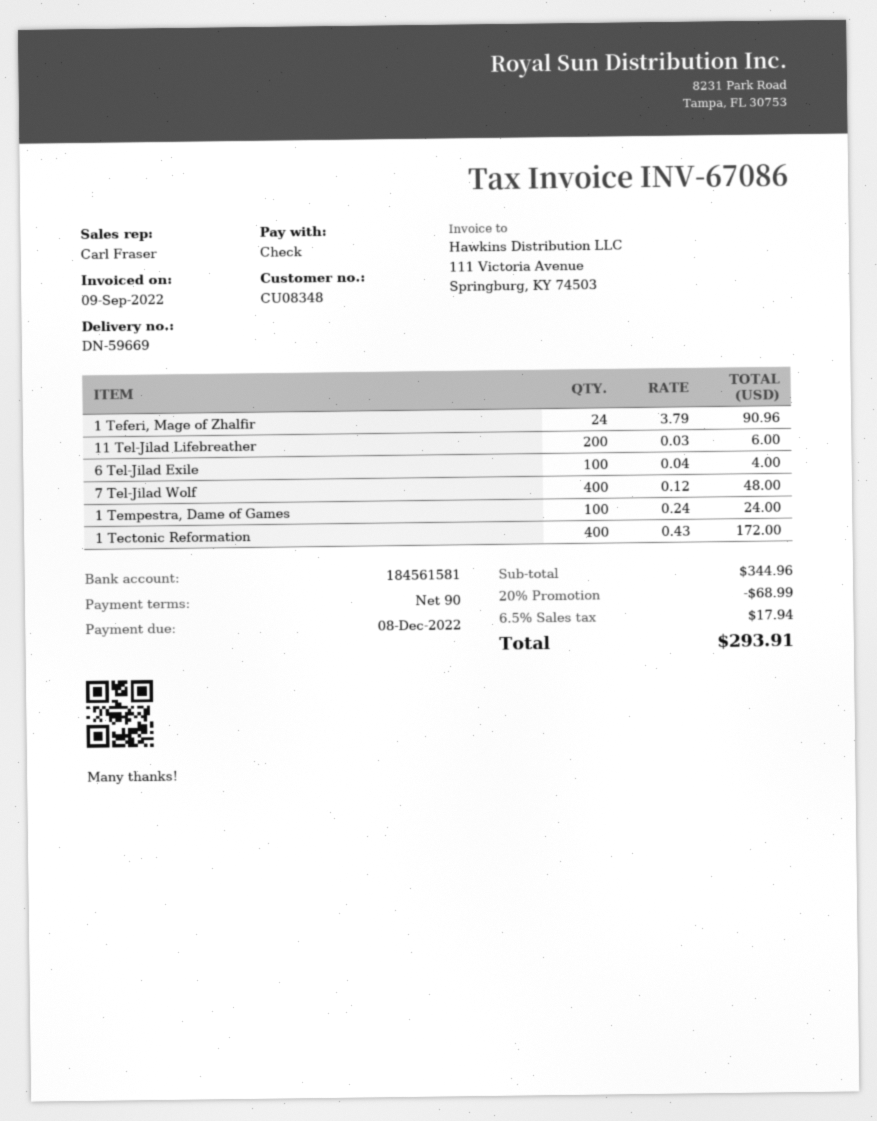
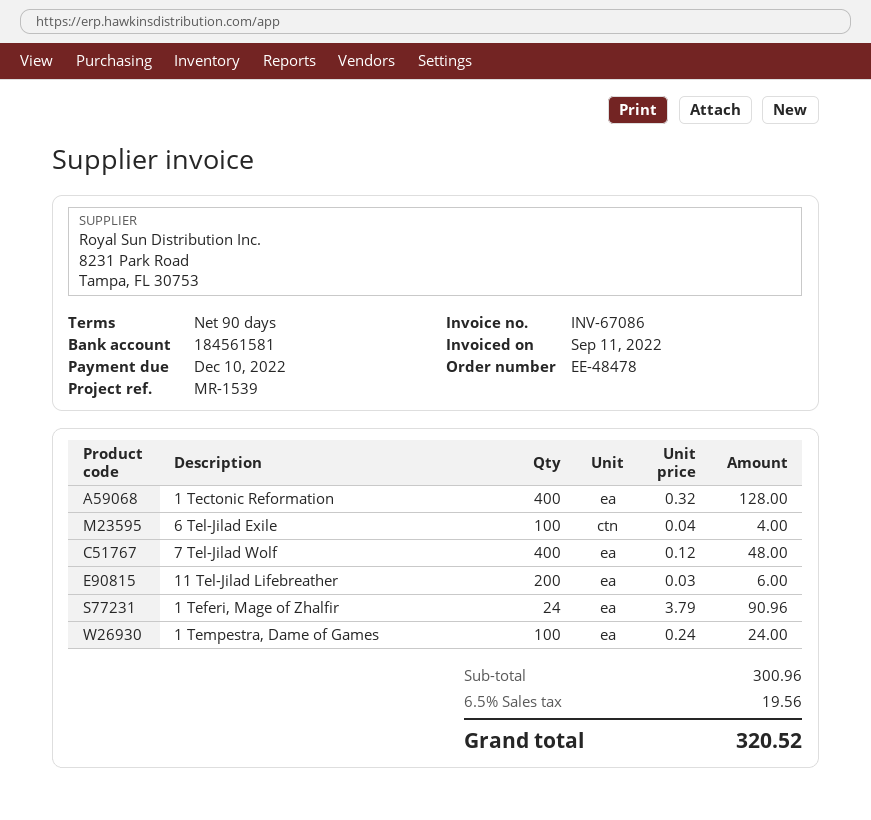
invoice date: 2022-09-09 -> 2022-09-11
due date: 2022-12-08 -> 2022-12-10
1 Tectonic Reformation: 400 x 0.43 = 172.00 -> 400 x 0.32 = 128.00
subtotal: 344.96 -> 300.96
discount: 20% = 68.99 -> none
tax: 6.5% = 17.94 -> 6.5% = 19.56
total: 293.91 -> 320.52

